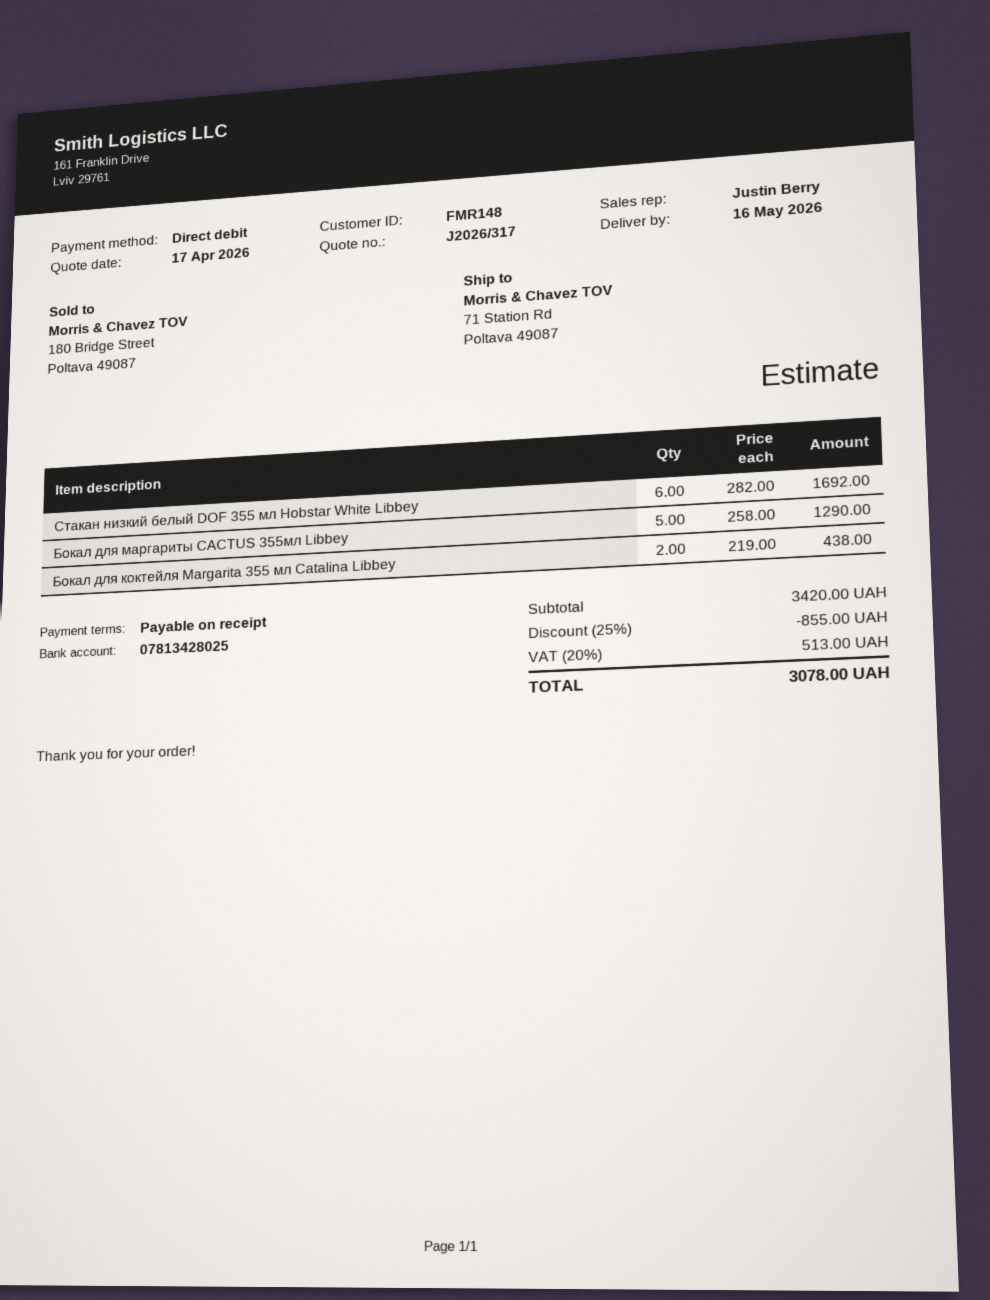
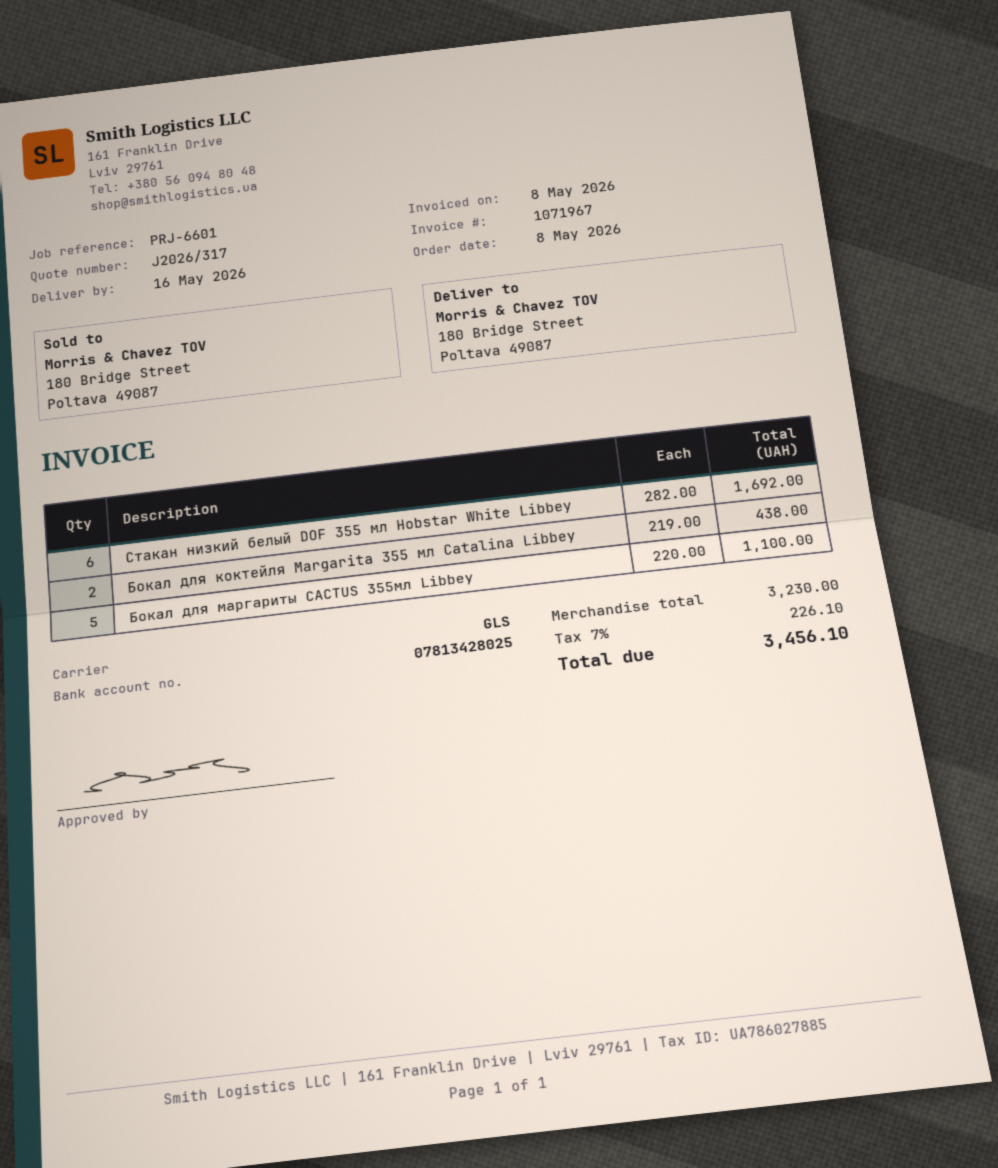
ship to: 71 Station Rd, Poltava 49087 -> 180 Bridge Street, Poltava 49087
Бокал для маргариты CACTUS 355мл Libbey: 5 x 258.00 = 1290.00 -> 5 x 220.00 = 1100.00
subtotal: 3420.00 -> 3230.00
discount: 25% = 855.00 -> none
tax: 20% = 513.00 -> 7% = 226.10
total: 3078.00 -> 3456.10

